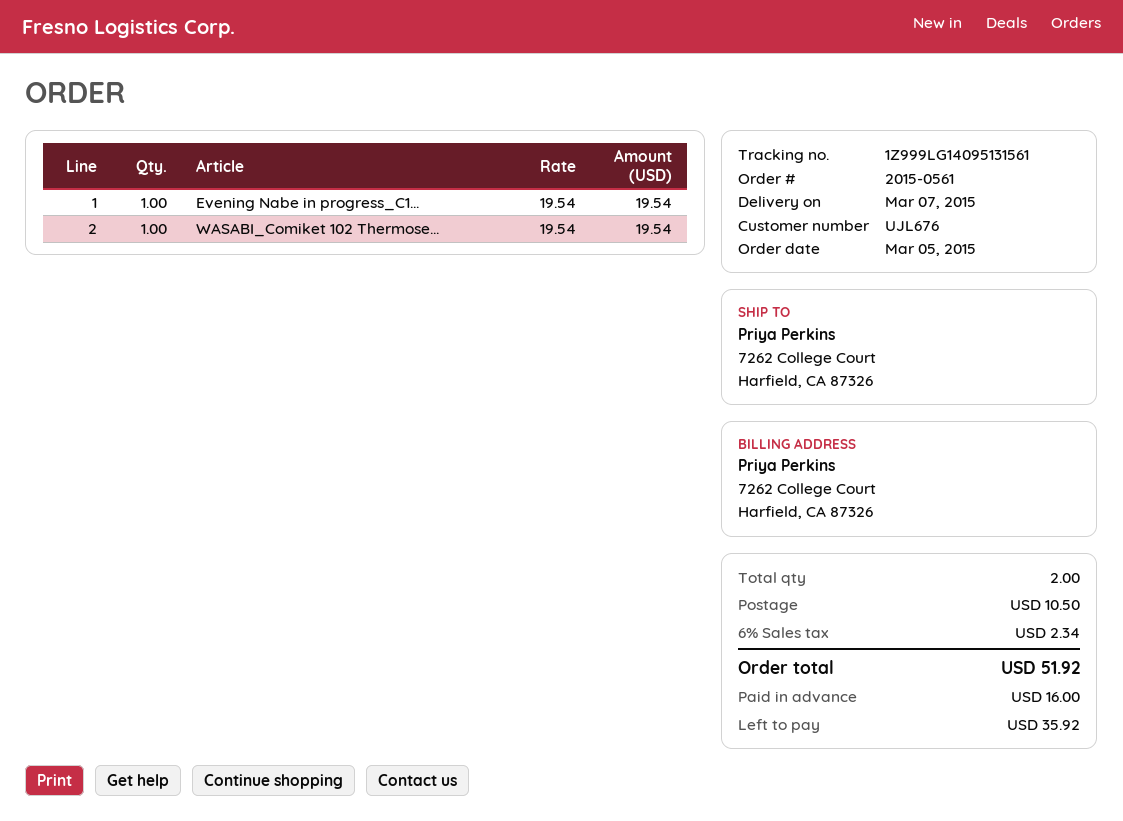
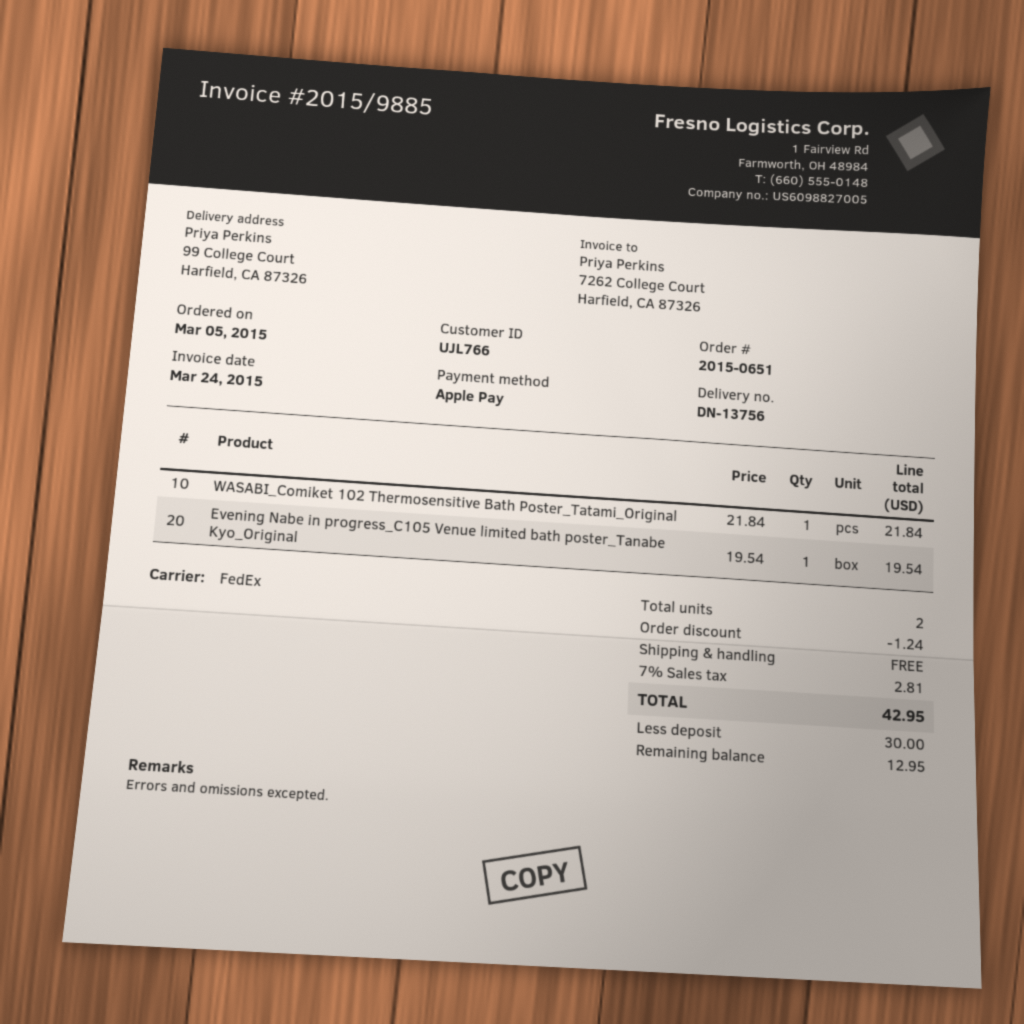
order number: 2015-0561 -> 2015-0651
customer number: UJL676 -> UJL766
ship to: 7262 College Court, Harfield, CA 87326 -> 99 College Court, Harfield, CA 87326
WASABI_Comiket 102 Thermose...: 1 x 19.54 = 19.54 -> 1 x 21.84 = 21.84
discount: none -> 1.24
shipping: 10.50 -> 0.00
tax: 6% = 2.34 -> 7% = 2.81
total: 51.92 -> 42.95
deposit: 16.00 -> 30.00
balance: 35.92 -> 12.95

